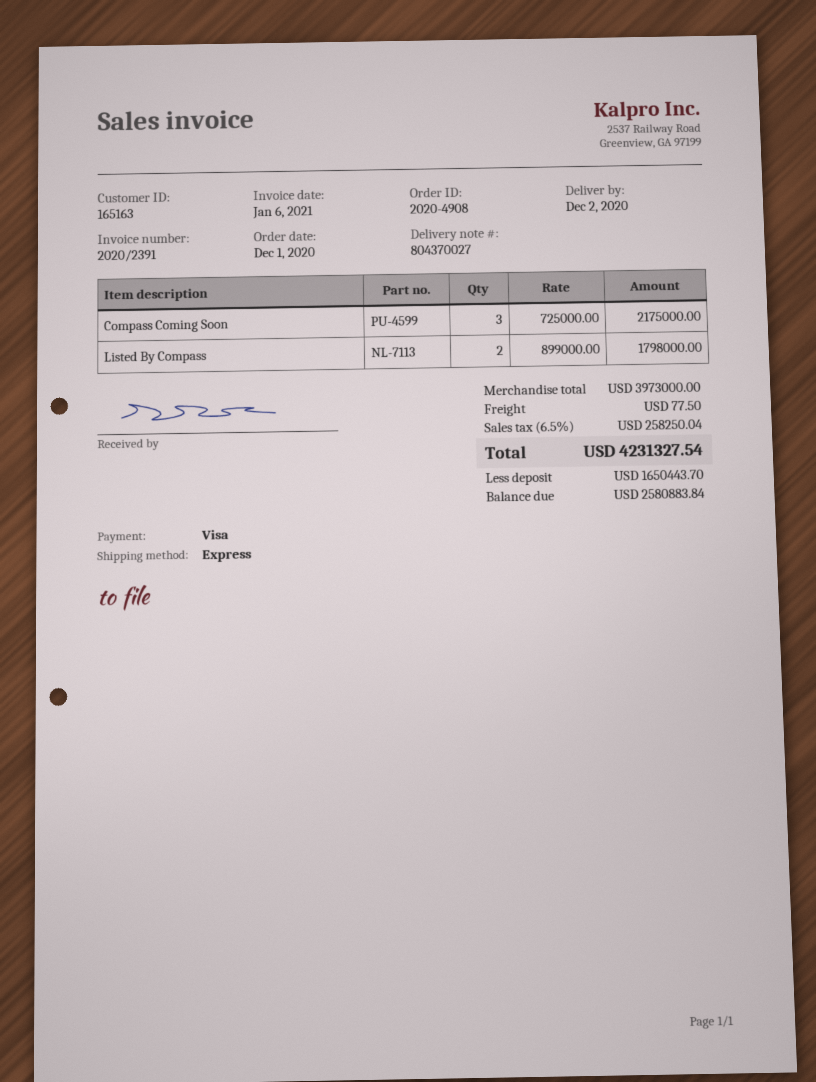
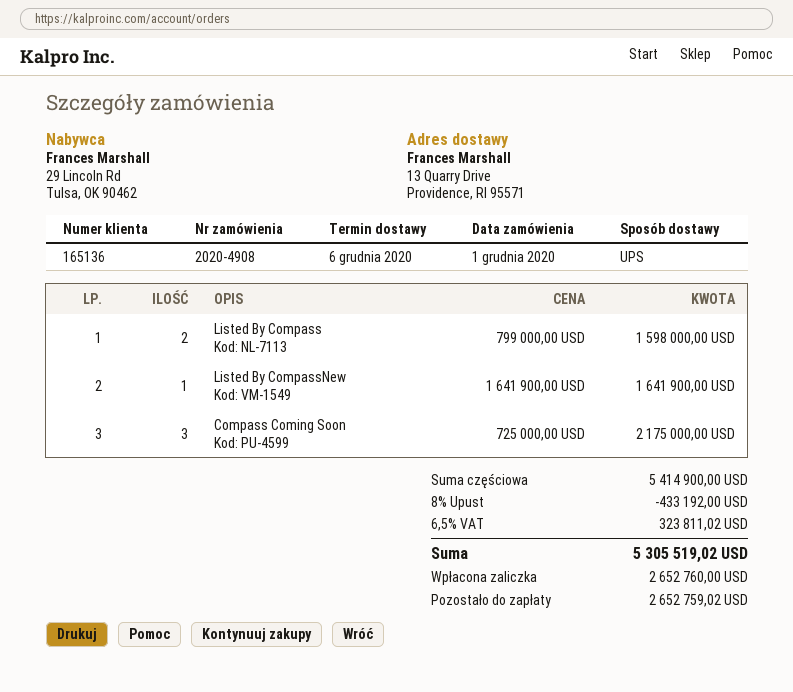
delivery date: 2020-12-02 -> 2020-12-06
customer number: 165163 -> 165136
shipping method: express -> UPS
Listed By Compass: 2 x 899000.00 = 1798000.00 -> 2 x 799000.00 = 1598000.00
Listed By CompassNew: none -> 1 x 1641900.00 = 1641900.00
subtotal: 3973000.00 -> 5414900.00
discount: none -> 8% = 433192.00
shipping: 77.50 -> none
tax: 6.5% = 258250.04 -> 6.5% = 323811.02
total: 4231327.54 -> 5305519.02
deposit: 1650443.70 -> 2652760.00
balance: 2580883.84 -> 2652759.02

